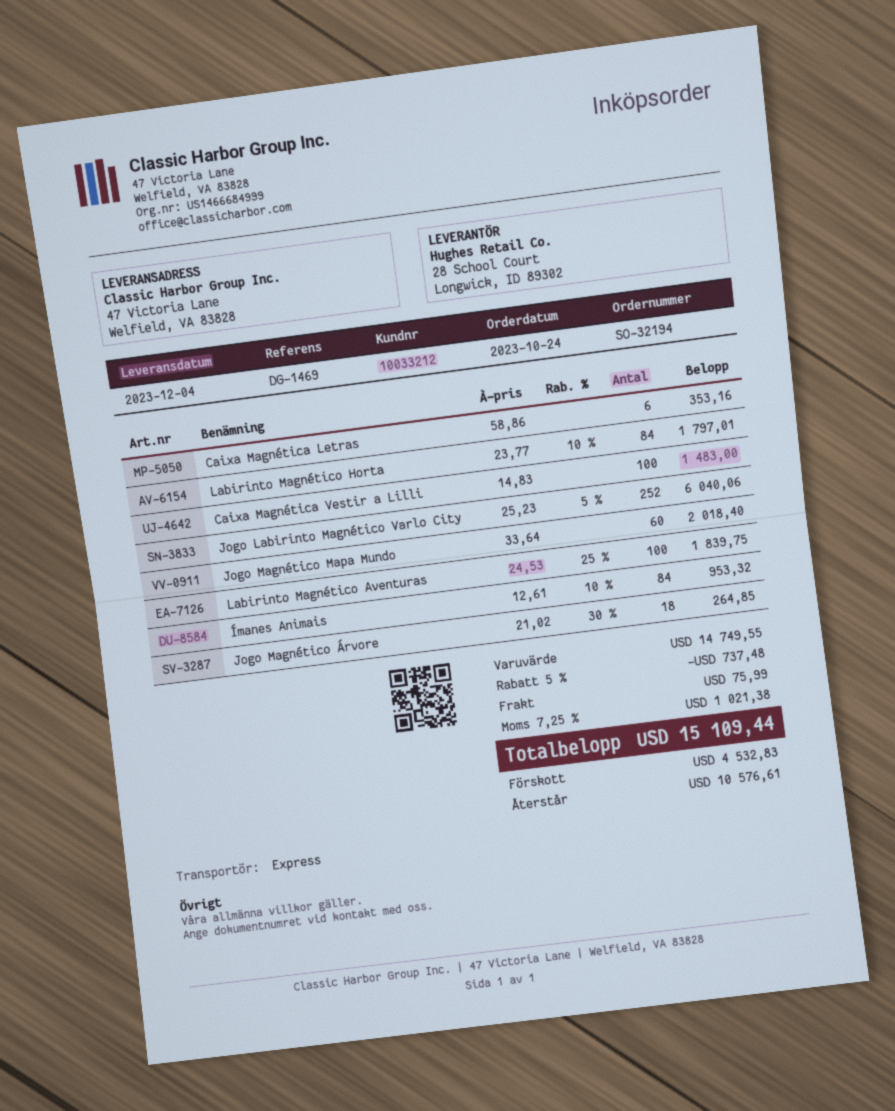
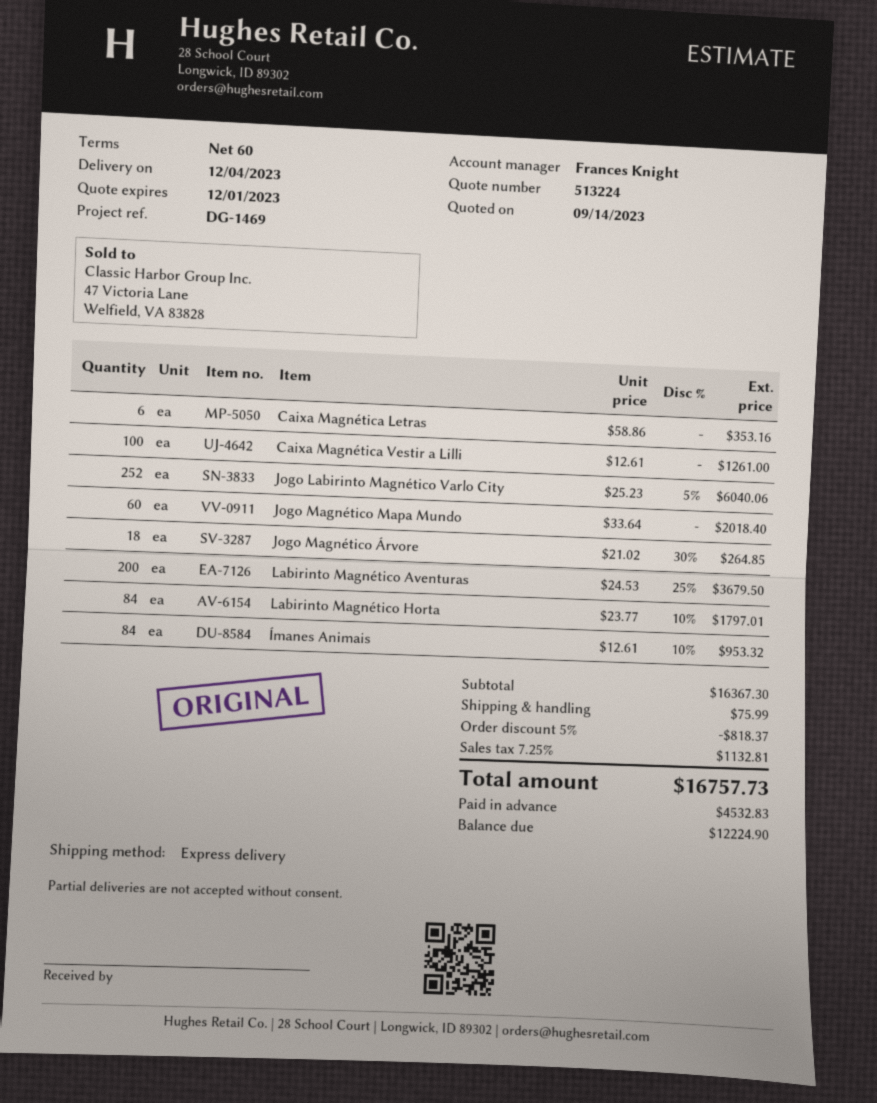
Caixa Magnética Vestir a Lilli: 100 x 14.83 = 1483.00 -> 100 x 12.61 = 1261.00
Labirinto Magnético Aventuras: 100 x 24.53 - 25% = 1839.75 -> 200 x 24.53 - 25% = 3679.50
subtotal: 14749.55 -> 16367.30
discount: 5% = 737.48 -> 5% = 818.37
tax: 7.25% = 1021.38 -> 7.25% = 1132.81
total: 15109.44 -> 16757.73
balance: 10576.61 -> 12224.90

